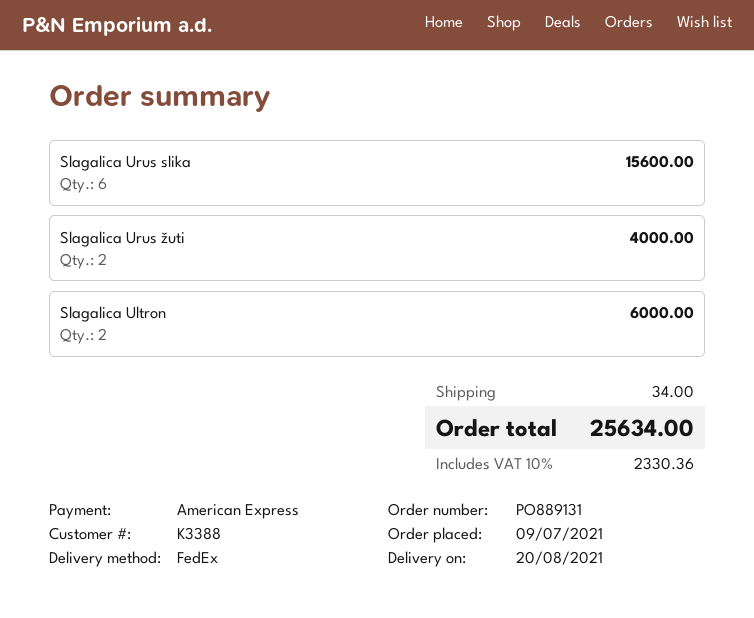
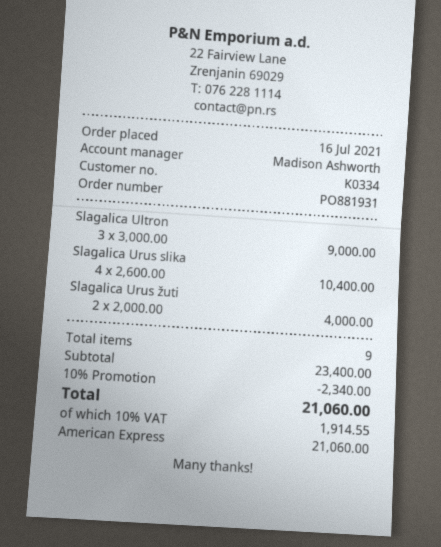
order number: PO889131 -> PO881931
order date: 2021-07-09 -> 2021-07-16
customer number: K3388 -> K0334
Slagalica Urus slika: 6 for 15600.00 -> 4 for 10400.00
Slagalica Ultron: 2 for 6000.00 -> 3 for 9000.00
discount: none -> 10% = 2340.00
shipping: 34.00 -> none
tax: 10% = 2330.36 -> 10% = 1914.55
total: 25634.00 -> 21060.00

